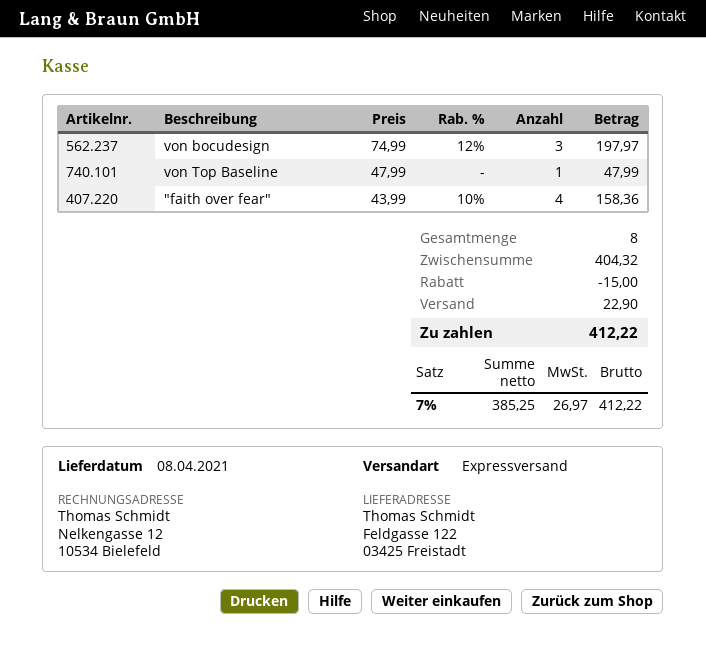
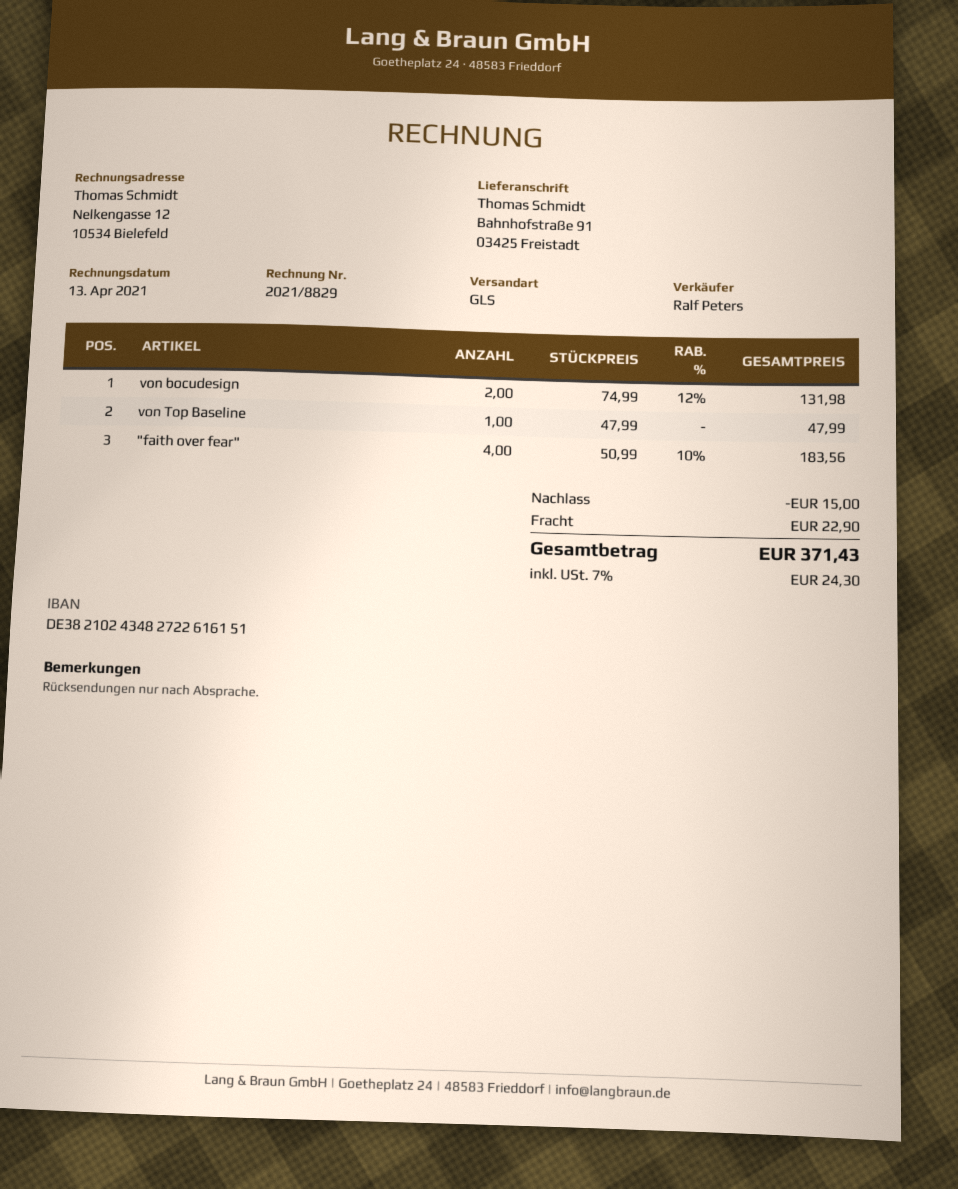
shipping method: express -> GLS
ship to: Feldgasse 122, 03425 Freistadt -> Bahnhofstraße 91, 03425 Freistadt
von bocudesign: 3 x 74.99 - 12% = 197.97 -> 2 x 74.99 - 12% = 131.98
"faith over fear": 4 x 43.99 - 10% = 158.36 -> 4 x 50.99 - 10% = 183.56
tax: 7% = 26.97 -> 7% = 24.30
total: 412.22 -> 371.43

